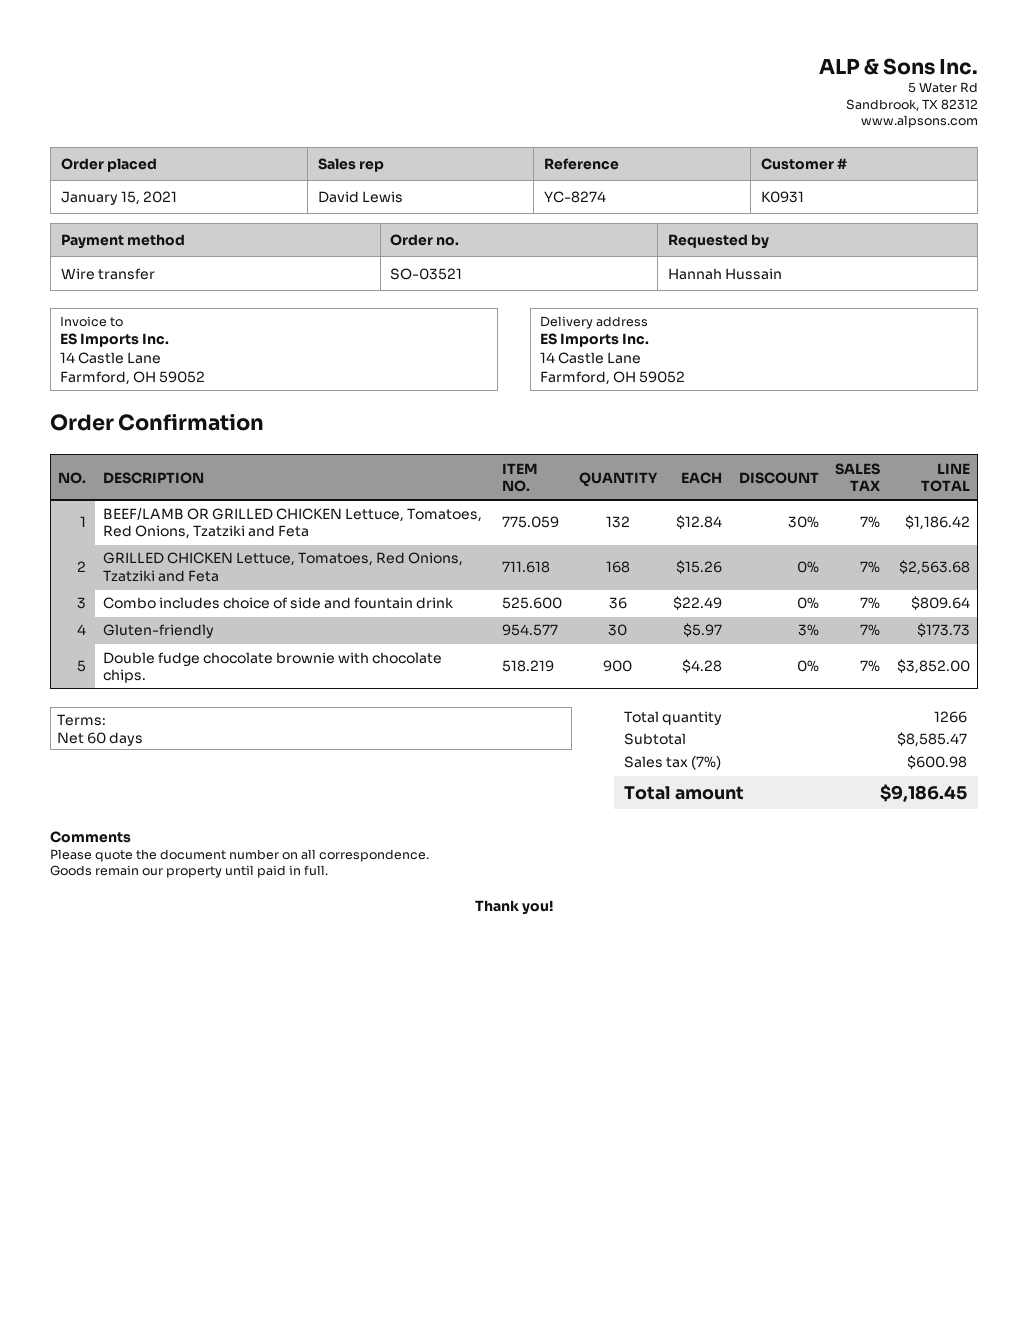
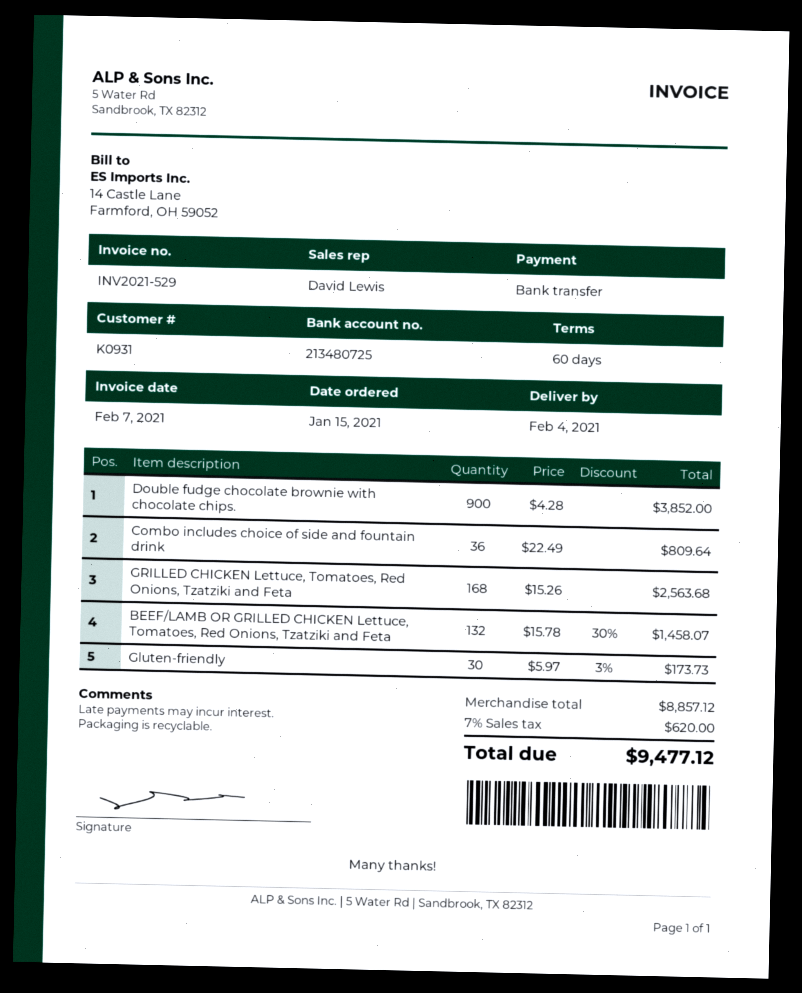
BEEF/LAMB OR GRILLED CHICKEN Lettuce, Tomatoes, Red Onions, Tzatziki and Feta: 132 x 12.84 - 30% = 1186.42 -> 132 x 15.78 - 30% = 1458.07
subtotal: 8585.47 -> 8857.12
tax: 7% = 600.98 -> 7% = 620.00
total: 9186.45 -> 9477.12

